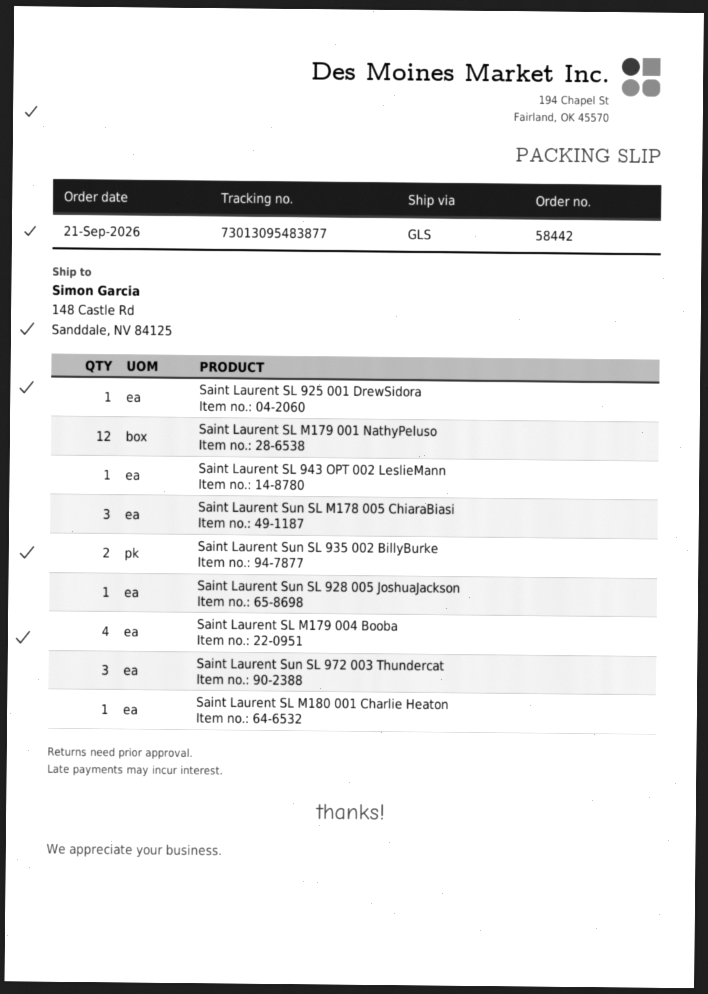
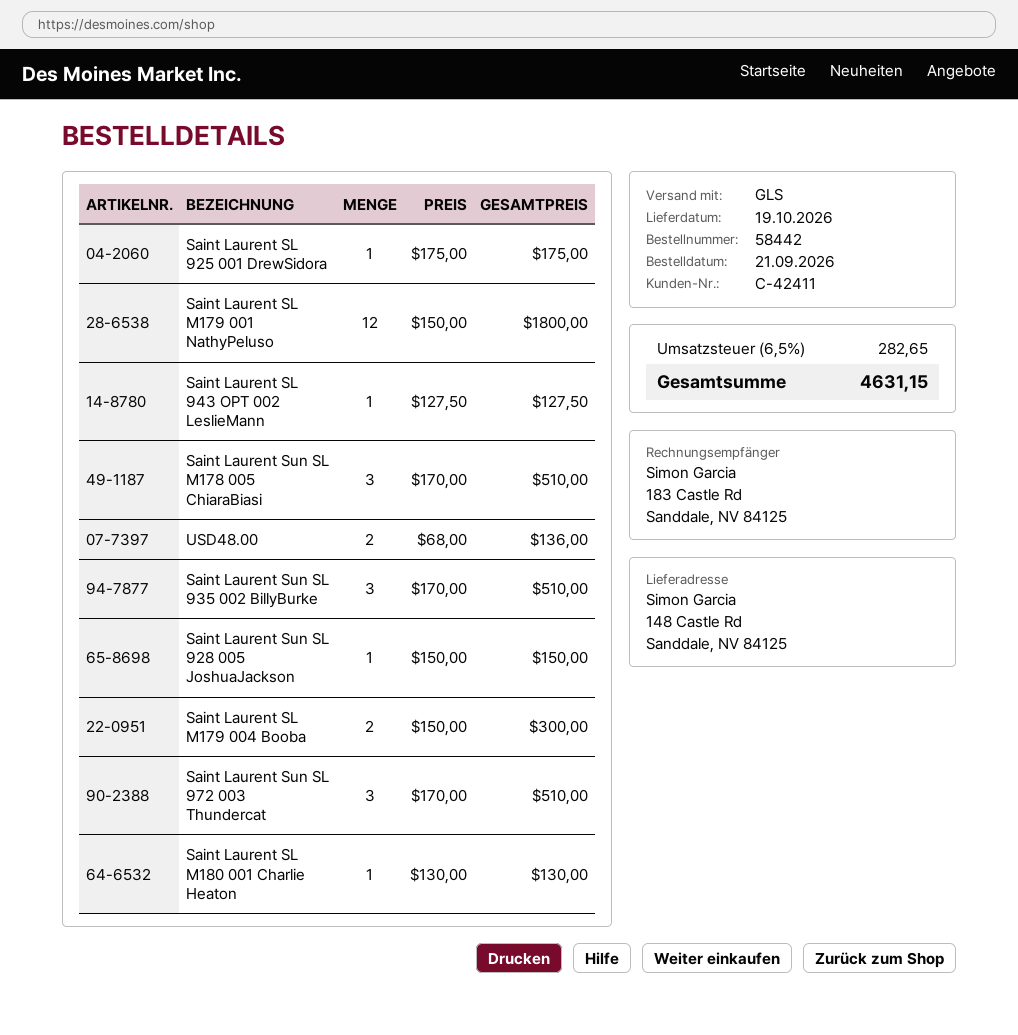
Saint Laurent Sun SL 935 002 BillyBurke: 2 -> 3
Saint Laurent SL M179 004 Booba: 4 -> 2
USD48.00: none -> 2

